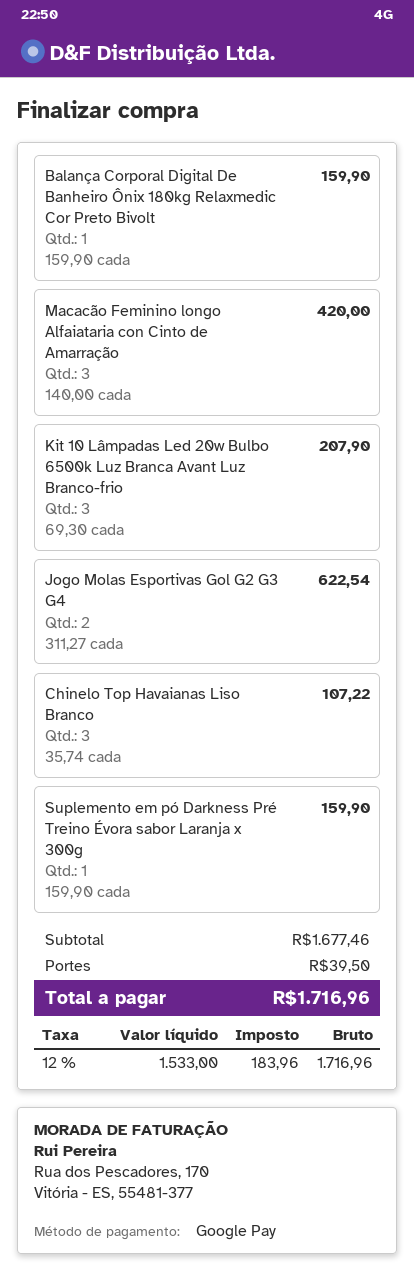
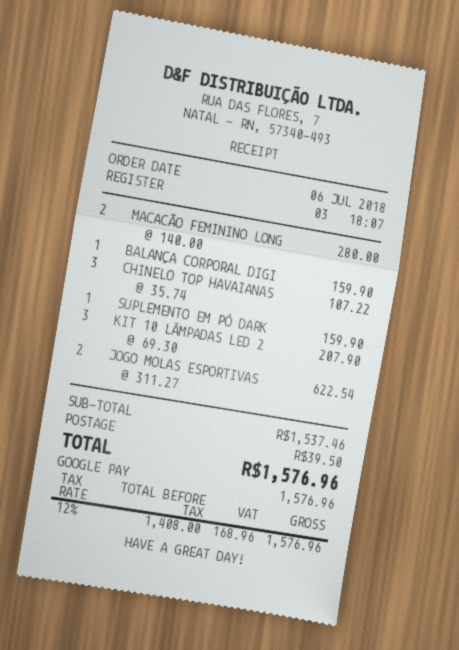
Macacão Feminino longo Alfaiataria con Cinto de Amarração: 3 x 140.00 = 420.00 -> 2 x 140.00 = 280.00
subtotal: 1677.46 -> 1537.46
net: 1533.00 -> 1408.00
tax: 12% = 183.96 -> 12% = 168.96
total: 1716.96 -> 1576.96

